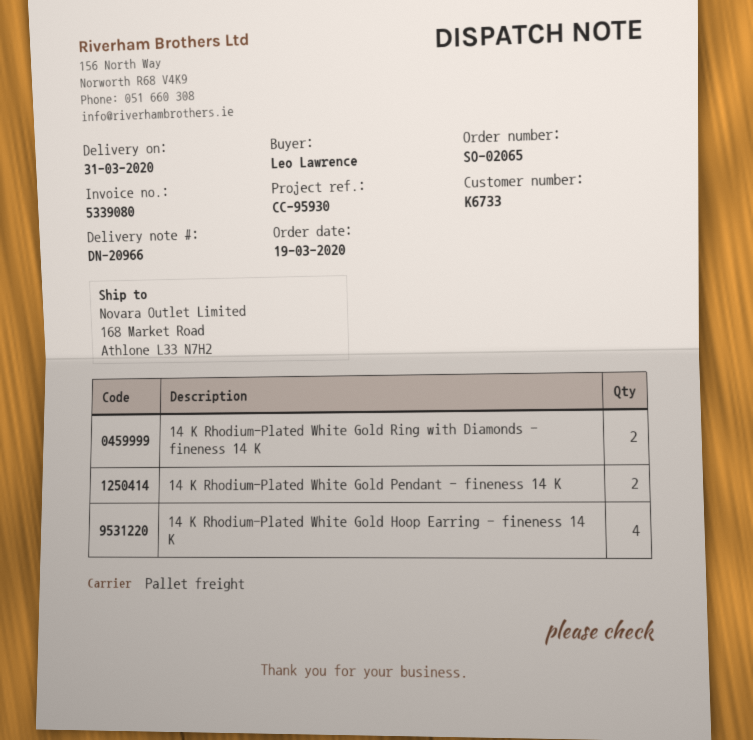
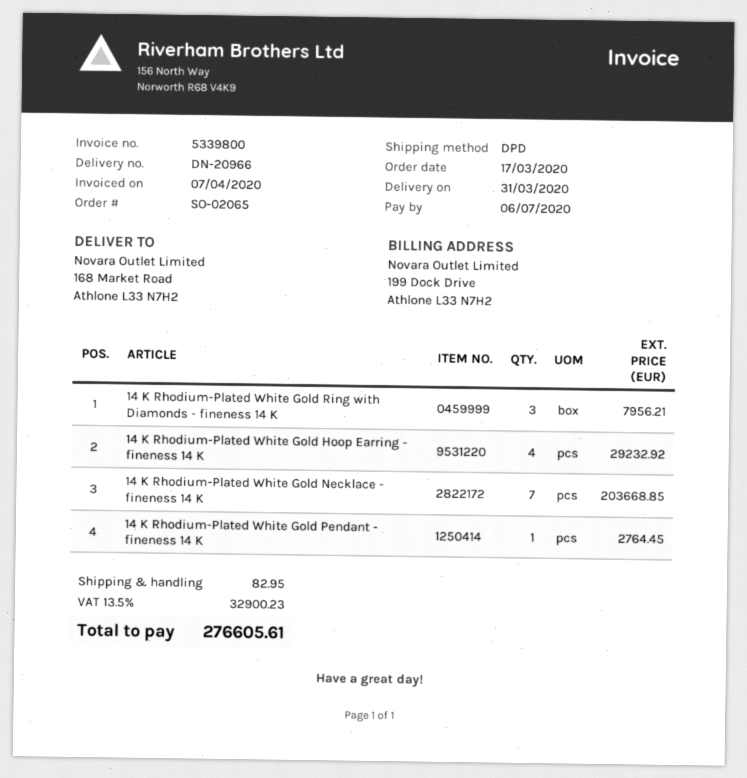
order date: 2020-03-19 -> 2020-03-17
invoice number: 5339080 -> 5339800
shipping method: pallet freight -> DPD
14 K Rhodium-Plated White Gold Ring with Diamonds - fineness 14 K: 2 -> 3
14 K Rhodium-Plated White Gold Pendant - fineness 14 K: 2 -> 1
14 K Rhodium-Plated White Gold Necklace - fineness 14 K: none -> 7

